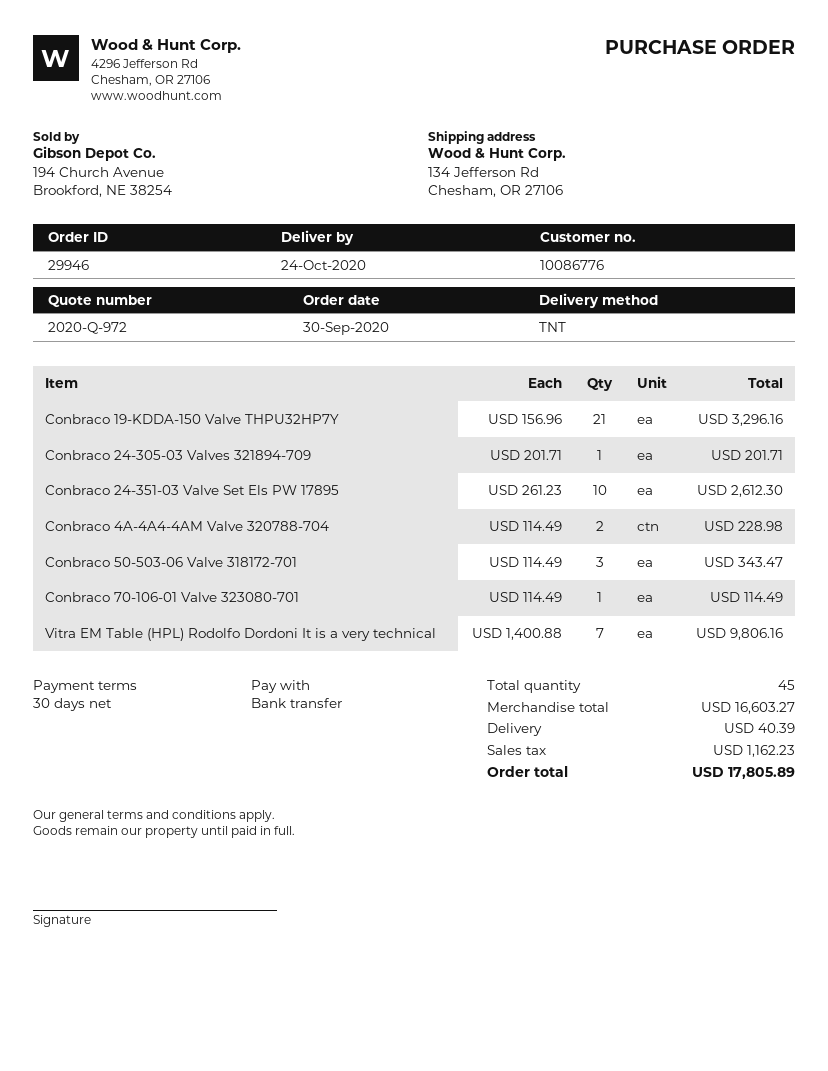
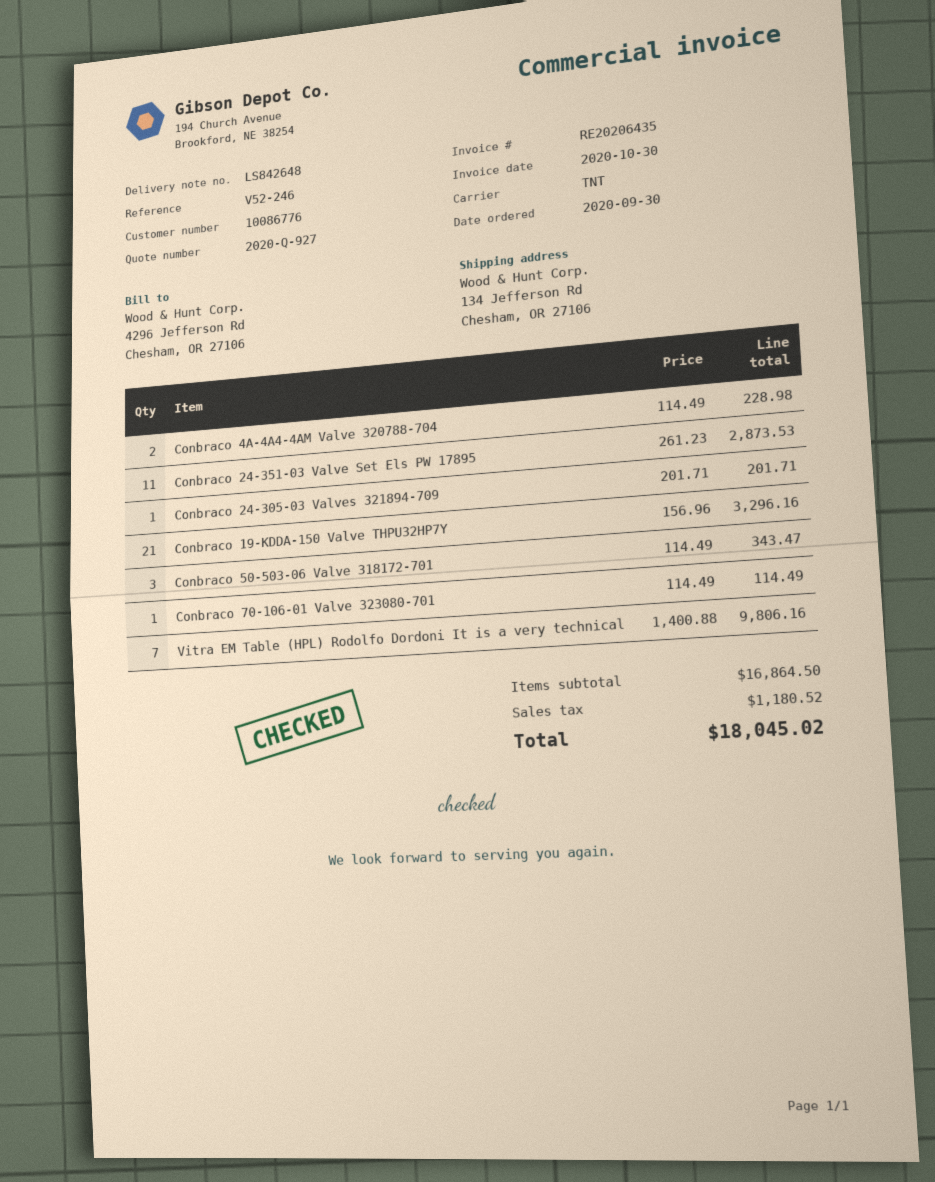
quote number: 2020-Q-972 -> 2020-Q-927
Conbraco 24-351-03 Valve Set Els PW 17895: 10 x 261.23 = 2612.30 -> 11 x 261.23 = 2873.53
subtotal: 16603.27 -> 16864.50
shipping: 40.39 -> none
tax: 1162.23 -> 1180.52
total: 17805.89 -> 18045.02

